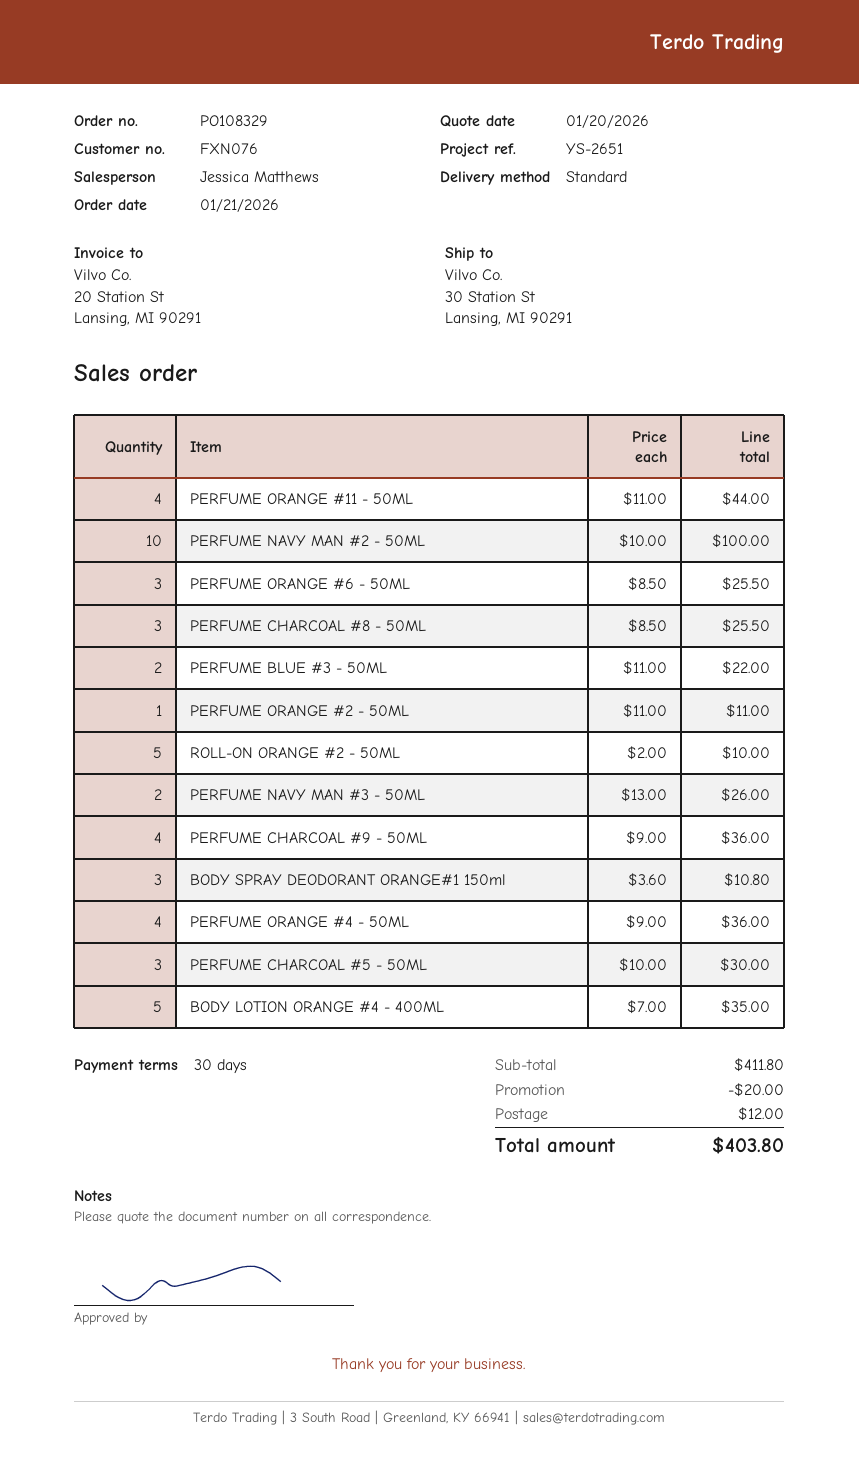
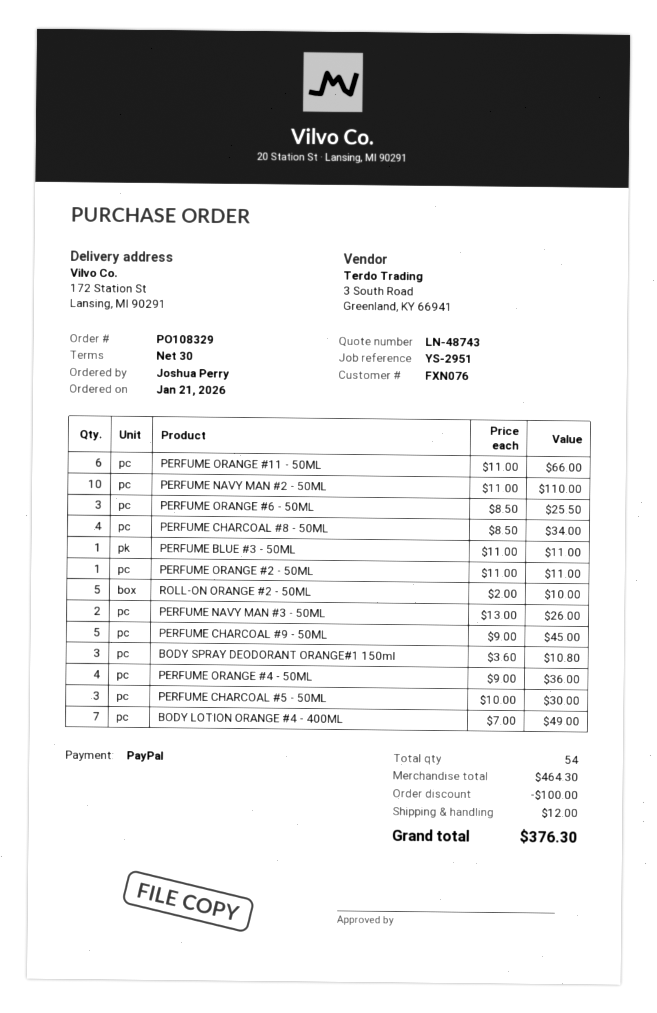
reference: YS-2651 -> YS-2951
ship to: 30 Station St, Lansing, MI 90291 -> 172 Station St, Lansing, MI 90291
PERFUME ORANGE #11 - 50ML: 4 x 11.00 = 44.00 -> 6 x 11.00 = 66.00
PERFUME NAVY MAN #2 - 50ML: 10 x 10.00 = 100.00 -> 10 x 11.00 = 110.00
PERFUME CHARCOAL #8 - 50ML: 3 x 8.50 = 25.50 -> 4 x 8.50 = 34.00
PERFUME BLUE #3 - 50ML: 2 x 11.00 = 22.00 -> 1 x 11.00 = 11.00
PERFUME CHARCOAL #9 - 50ML: 4 x 9.00 = 36.00 -> 5 x 9.00 = 45.00
BODY LOTION ORANGE #4 - 400ML: 5 x 7.00 = 35.00 -> 7 x 7.00 = 49.00
subtotal: 411.80 -> 464.30
discount: 20.00 -> 100.00
total: 403.80 -> 376.30

